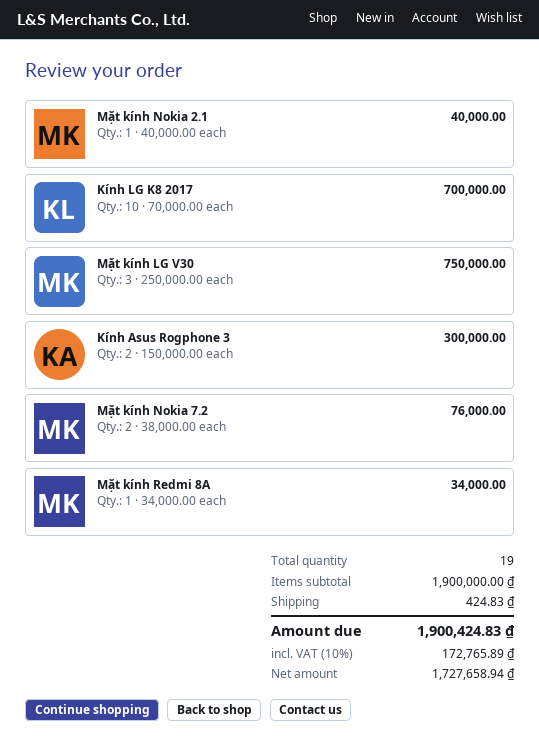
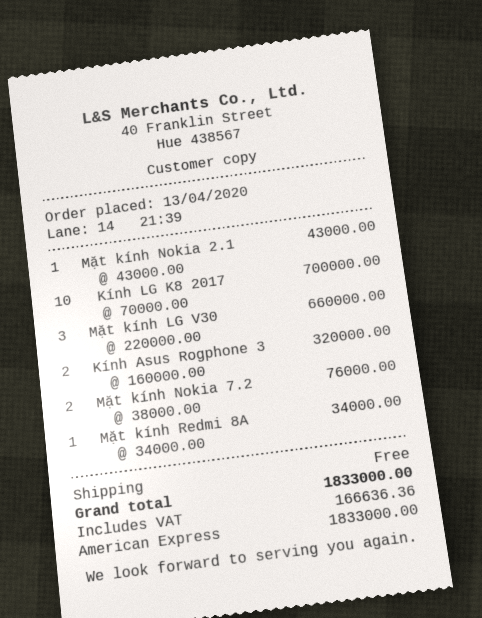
Mặt kính Nokia 2.1: 1 x 40000.00 = 40000.00 -> 1 x 43000.00 = 43000.00
Mặt kính LG V30: 3 x 250000.00 = 750000.00 -> 3 x 220000.00 = 660000.00
Kính Asus Rogphone 3: 2 x 150000.00 = 300000.00 -> 2 x 160000.00 = 320000.00
shipping: 424.83 -> 0.00
tax: 172765.89 -> 166636.36
total: 1900424.83 -> 1833000.00

